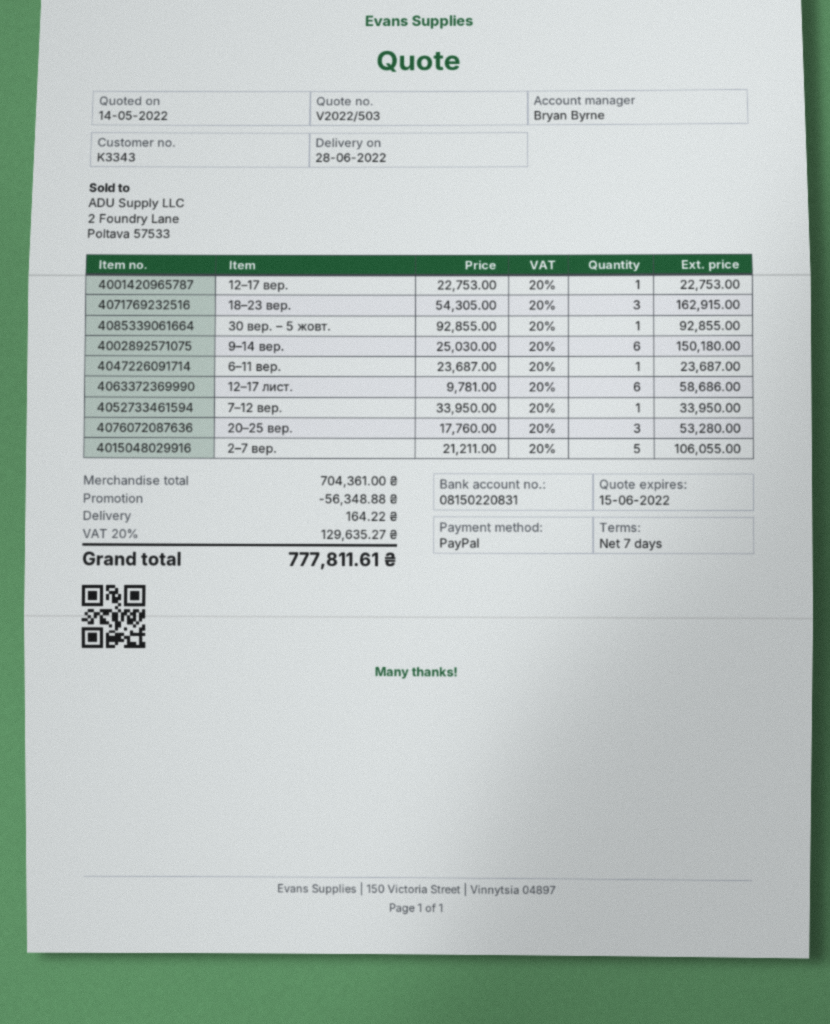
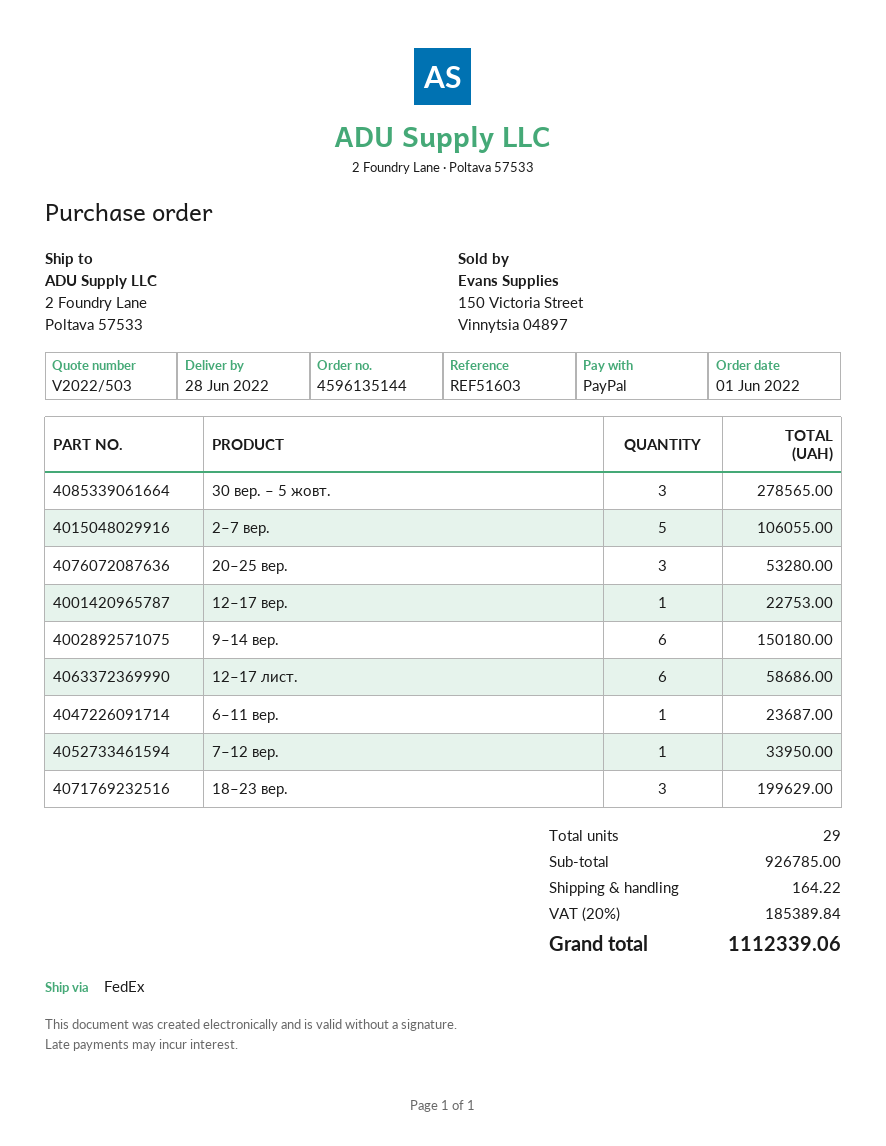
18–23 вер.: 3 for 162915.00 -> 3 for 199629.00
30 вер. – 5 жовт.: 1 for 92855.00 -> 3 for 278565.00
subtotal: 704361.00 -> 926785.00
discount: 56348.88 -> none
tax: 20% = 129635.27 -> 20% = 185389.84
total: 777811.61 -> 1112339.06

